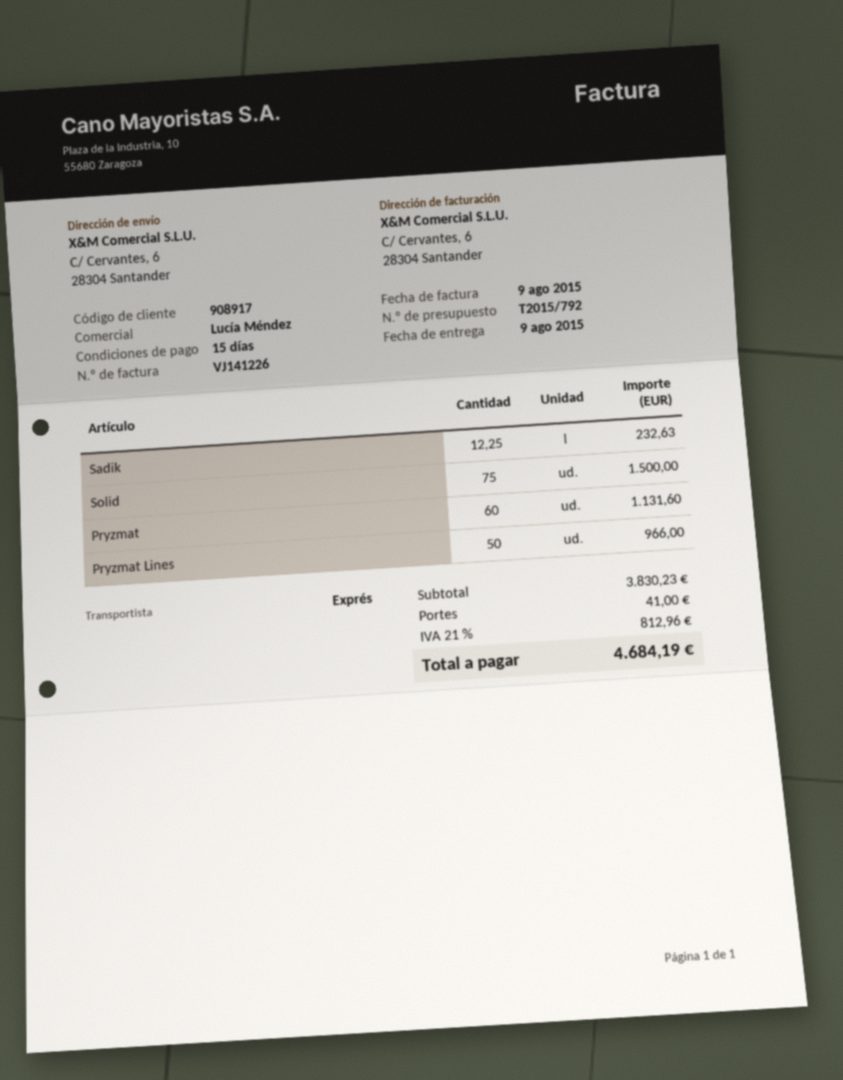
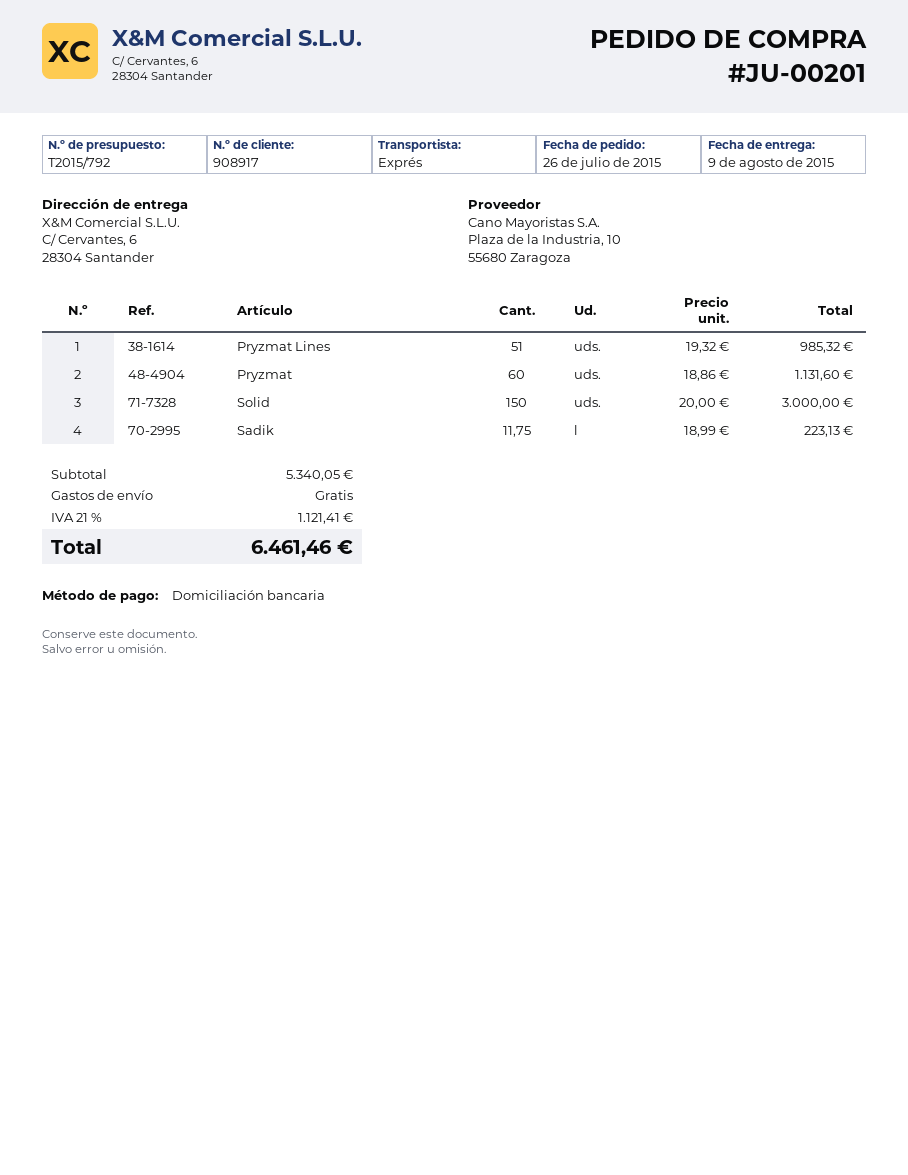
Sadik: 12.25 for 232.63 -> 11.75 for 223.13
Solid: 75 for 1500.00 -> 150 for 3000.00
Pryzmat Lines: 50 for 966.00 -> 51 for 985.32
subtotal: 3830.23 -> 5340.05
shipping: 41.00 -> 0.00
tax: 21% = 812.96 -> 21% = 1121.41
total: 4684.19 -> 6461.46

